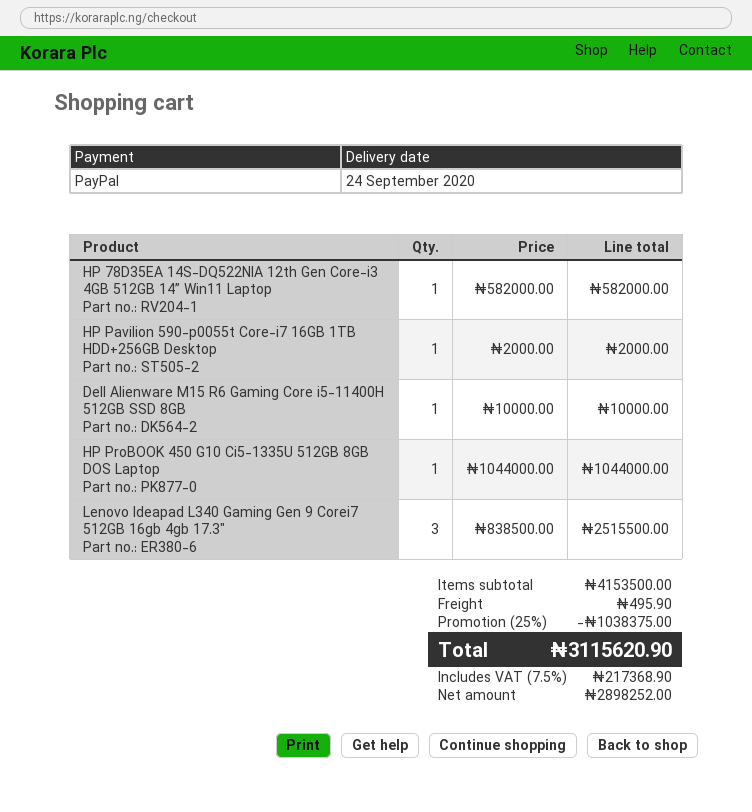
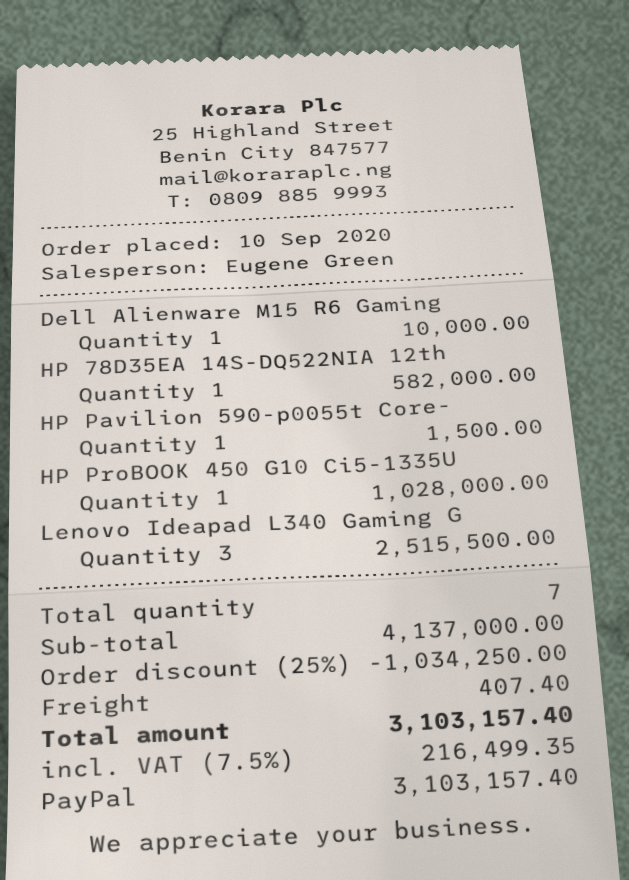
HP Pavilion 590-p0055t Core-i7 16GB 1TB HDD+256GB Desktop: 1 for 2000.00 -> 1 for 1500.00
HP ProBOOK 450 G10 Ci5-1335U 512GB 8GB DOS Laptop: 1 for 1044000.00 -> 1 for 1028000.00
subtotal: 4153500.00 -> 4137000.00
discount: 25% = 1038375.00 -> 25% = 1034250.00
shipping: 495.90 -> 407.40
tax: 7.5% = 217368.90 -> 7.5% = 216499.35
total: 3115620.90 -> 3103157.40

